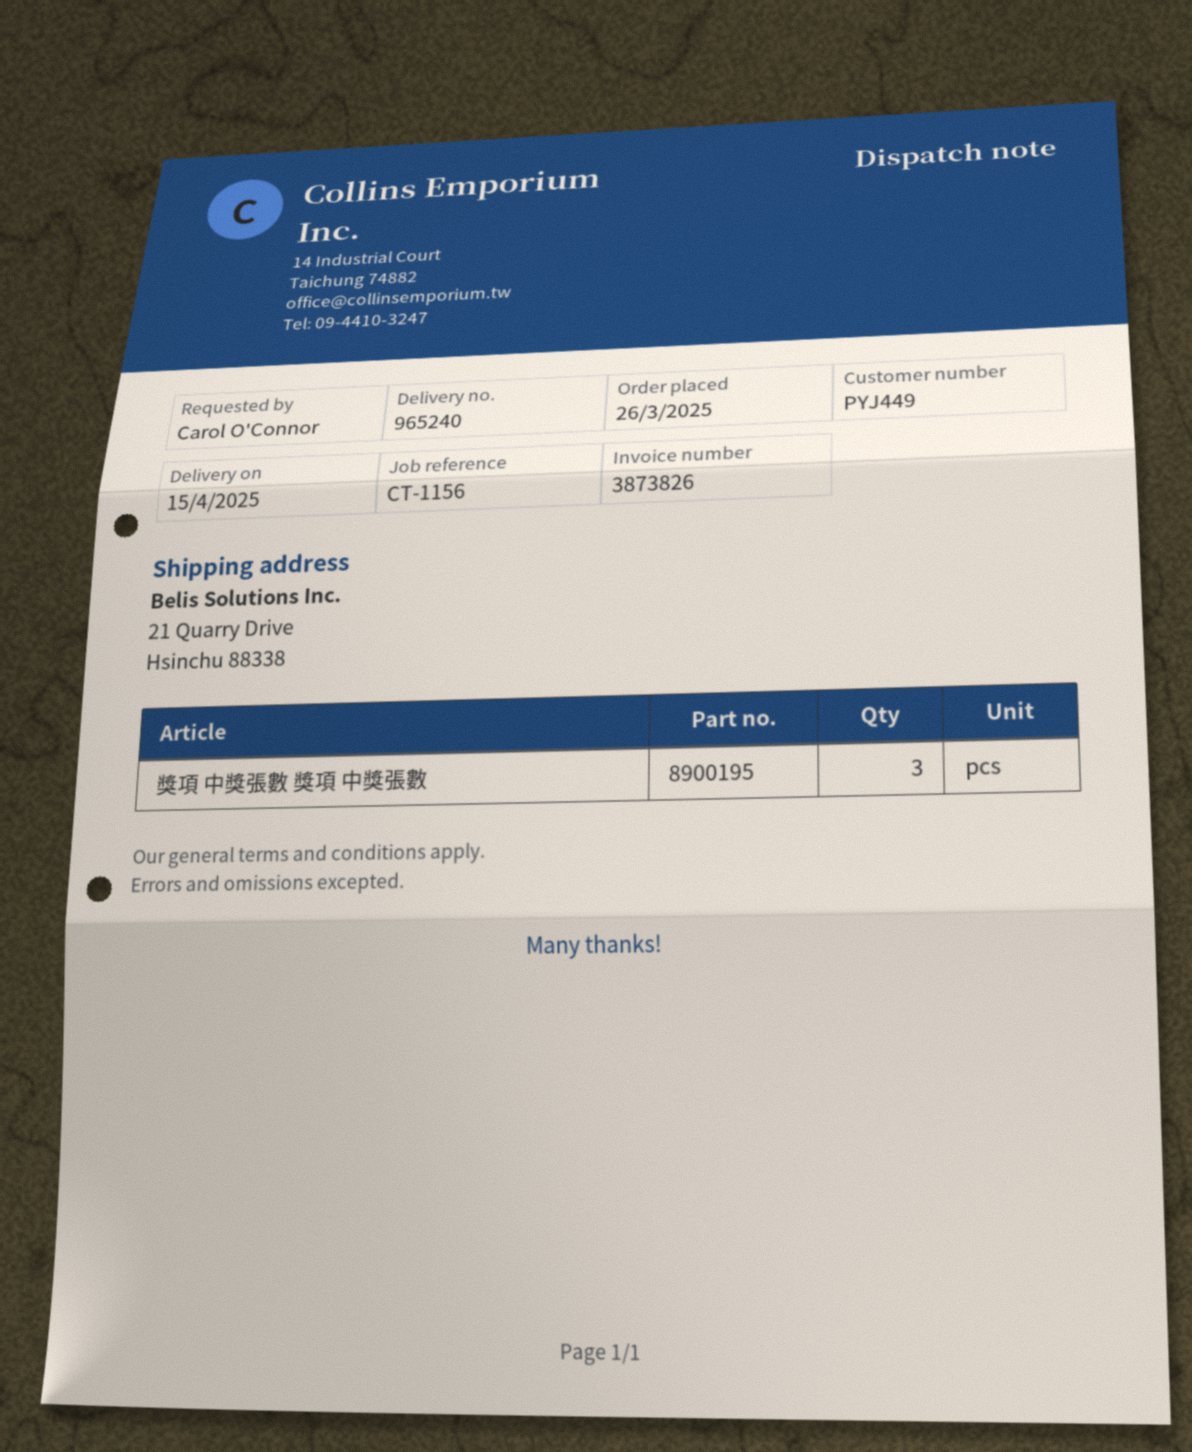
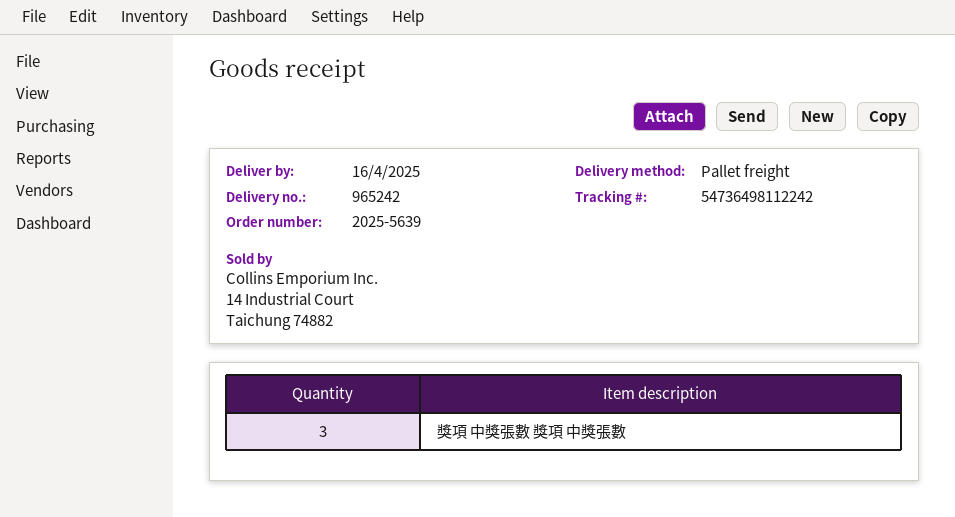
delivery note number: 965240 -> 965242
delivery date: 2025-04-15 -> 2025-04-16

